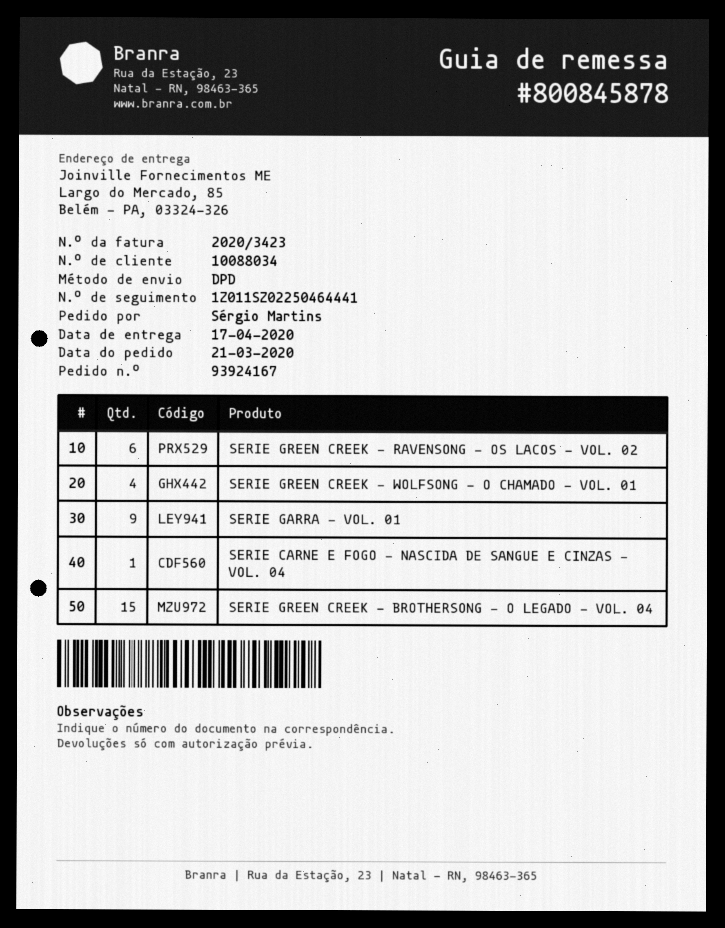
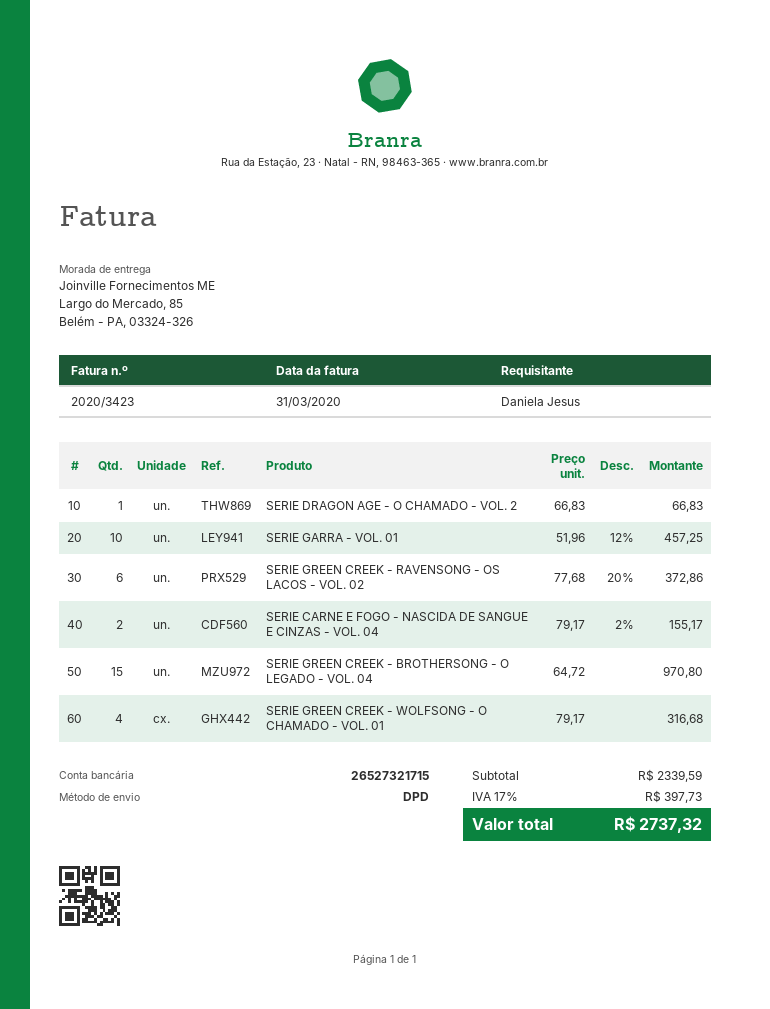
ordered by: Sérgio Martins -> Daniela Jesus
SERIE GARRA - VOL. 01: 9 -> 10
SERIE CARNE E FOGO - NASCIDA DE SANGUE E CINZAS - VOL. 04: 1 -> 2
SERIE DRAGON AGE - O CHAMADO - VOL. 2: none -> 1

